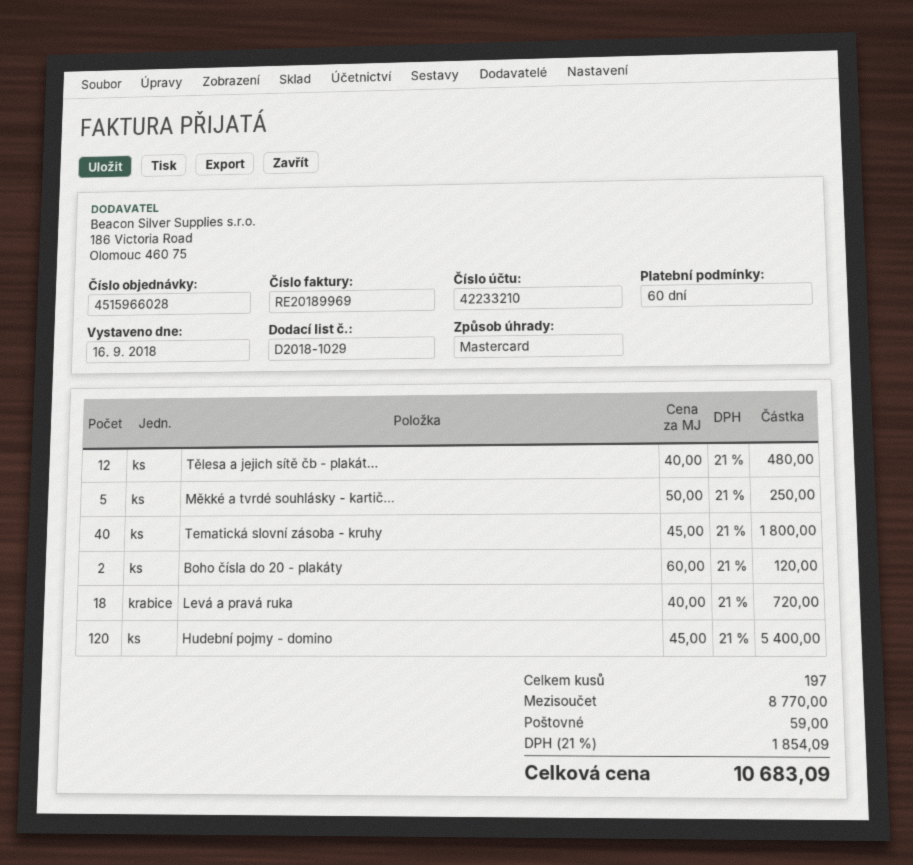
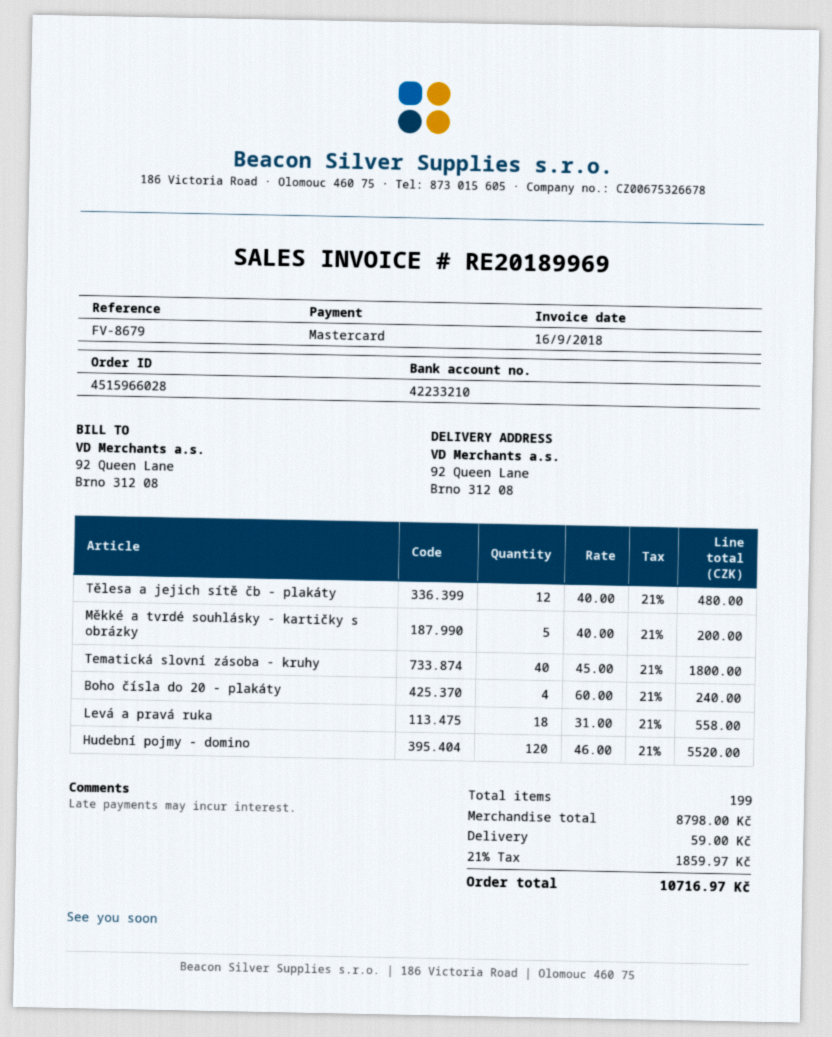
Měkké a tvrdé souhlásky - kartič...: 5 x 50.00 = 250.00 -> 5 x 40.00 = 200.00
Boho čísla do 20 - plakáty: 2 x 60.00 = 120.00 -> 4 x 60.00 = 240.00
Levá a pravá ruka: 18 x 40.00 = 720.00 -> 18 x 31.00 = 558.00
Hudební pojmy - domino: 120 x 45.00 = 5400.00 -> 120 x 46.00 = 5520.00
total quantity: 197 -> 199
subtotal: 8770.00 -> 8798.00
tax: 21% = 1854.09 -> 21% = 1859.97
total: 10683.09 -> 10716.97

